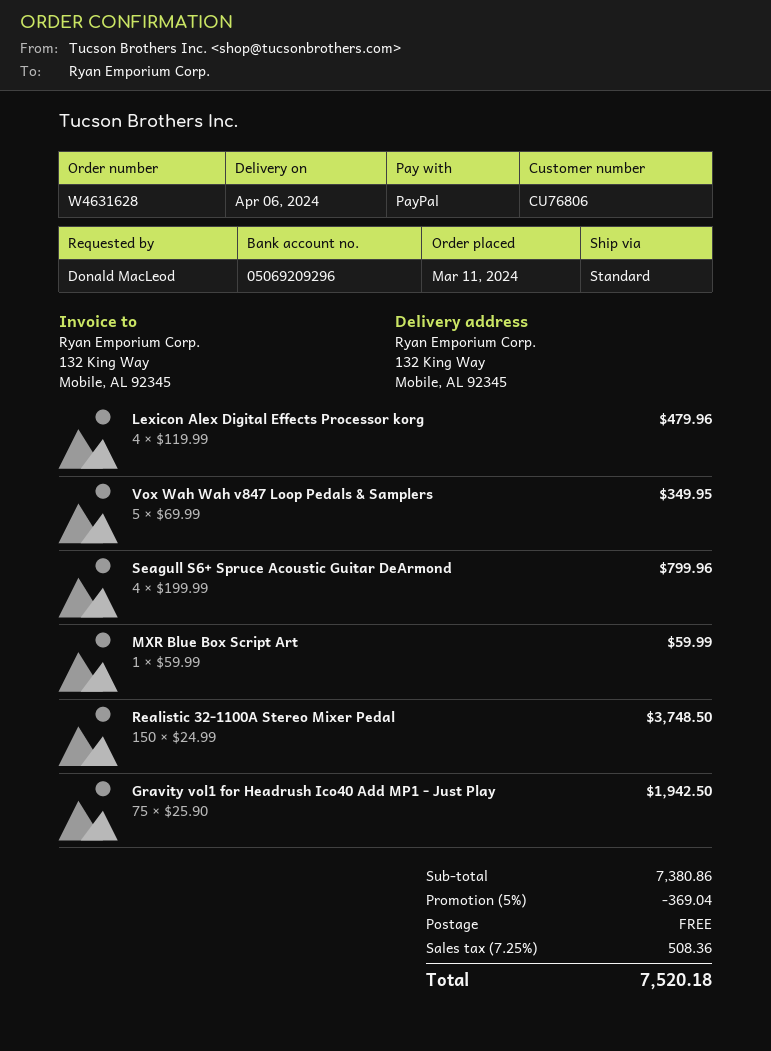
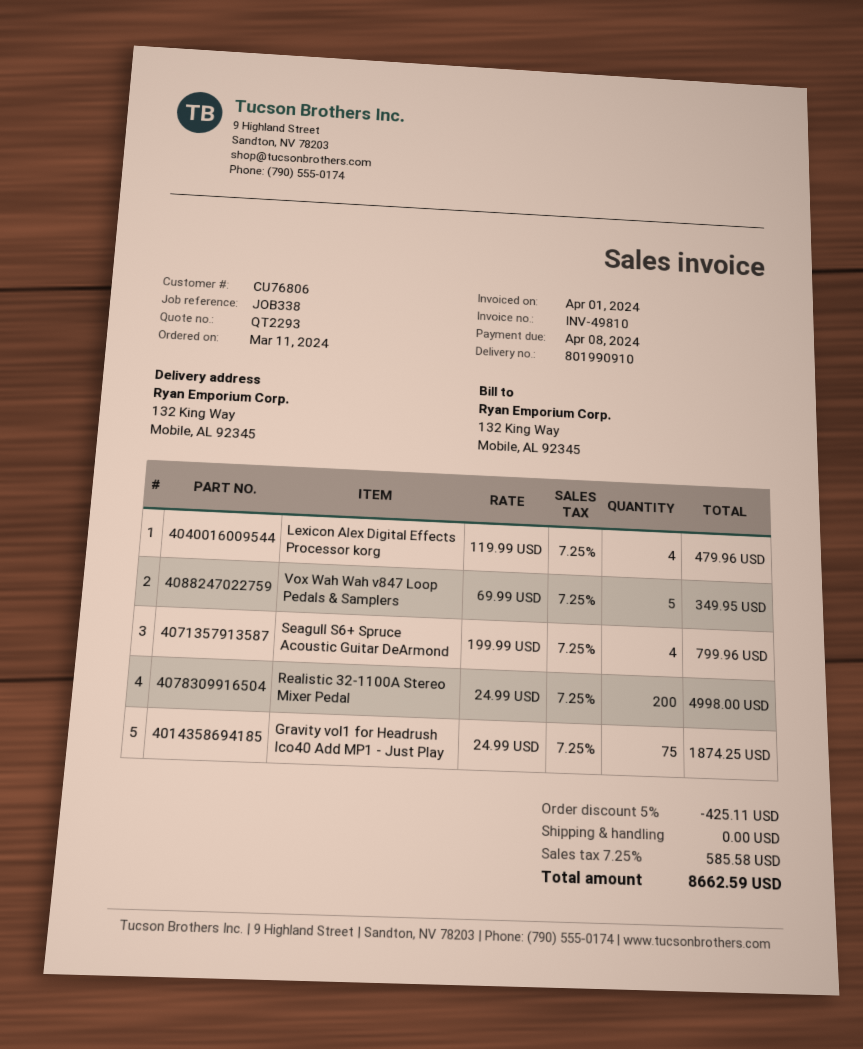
MXR Blue Box Script Art: 1 x 59.99 = 59.99 -> none
Realistic 32-1100A Stereo Mixer Pedal: 150 x 24.99 = 3748.50 -> 200 x 24.99 = 4998.00
Gravity vol1 for Headrush Ico40 Add MP1 - Just Play: 75 x 25.90 = 1942.50 -> 75 x 24.99 = 1874.25
discount: 5% = 369.04 -> 5% = 425.11
tax: 7.25% = 508.36 -> 7.25% = 585.58
total: 7520.18 -> 8662.59

